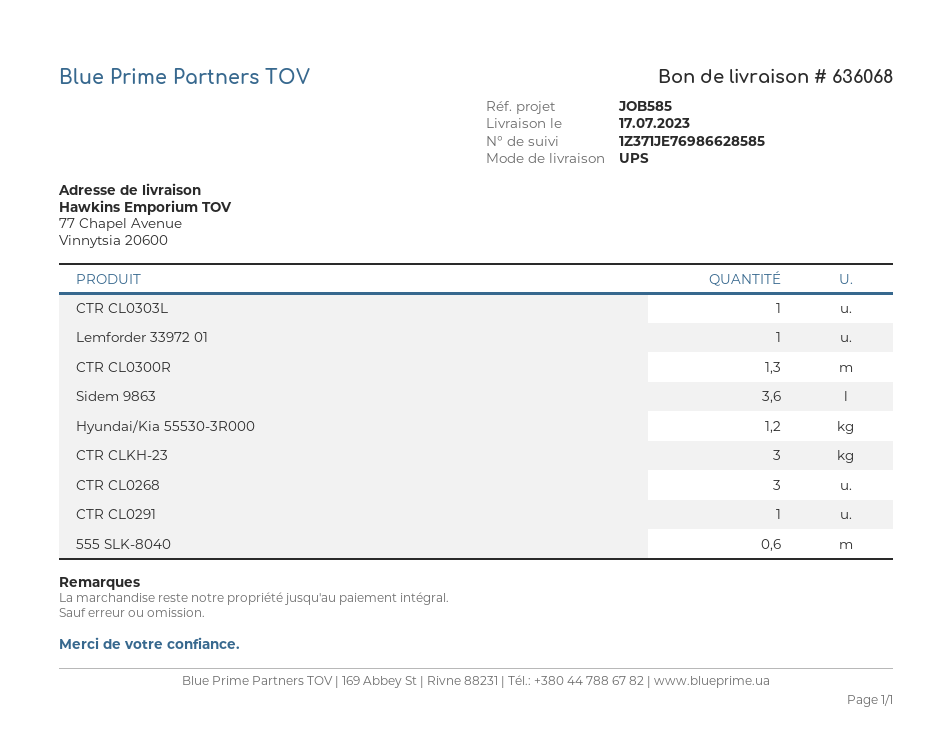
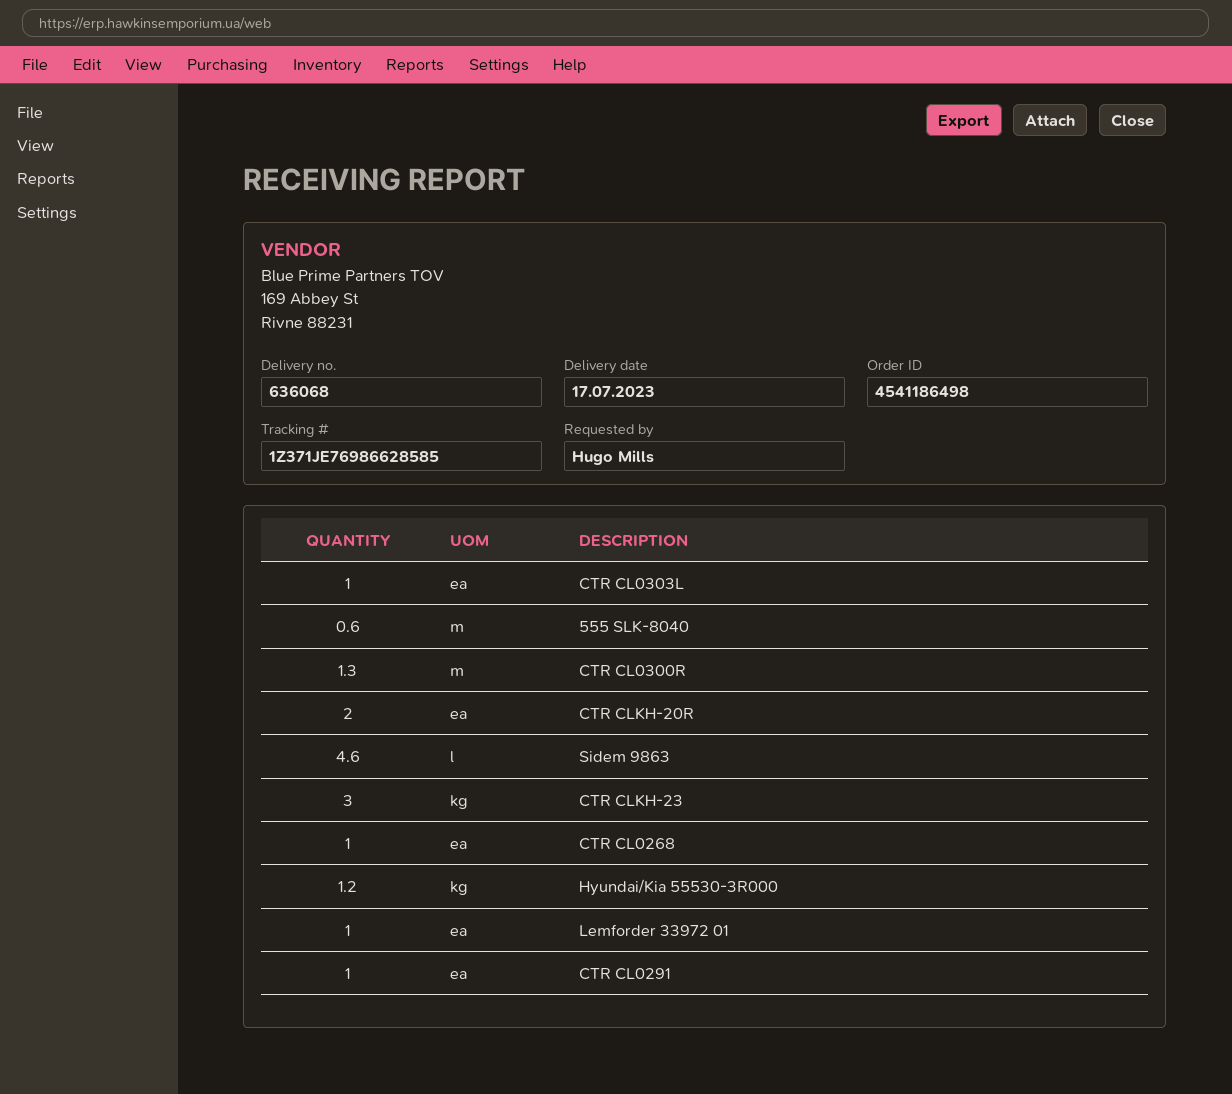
Sidem 9863: 3.6 -> 4.6
CTR CL0268: 3 -> 1
CTR CLKH-20R: none -> 2

